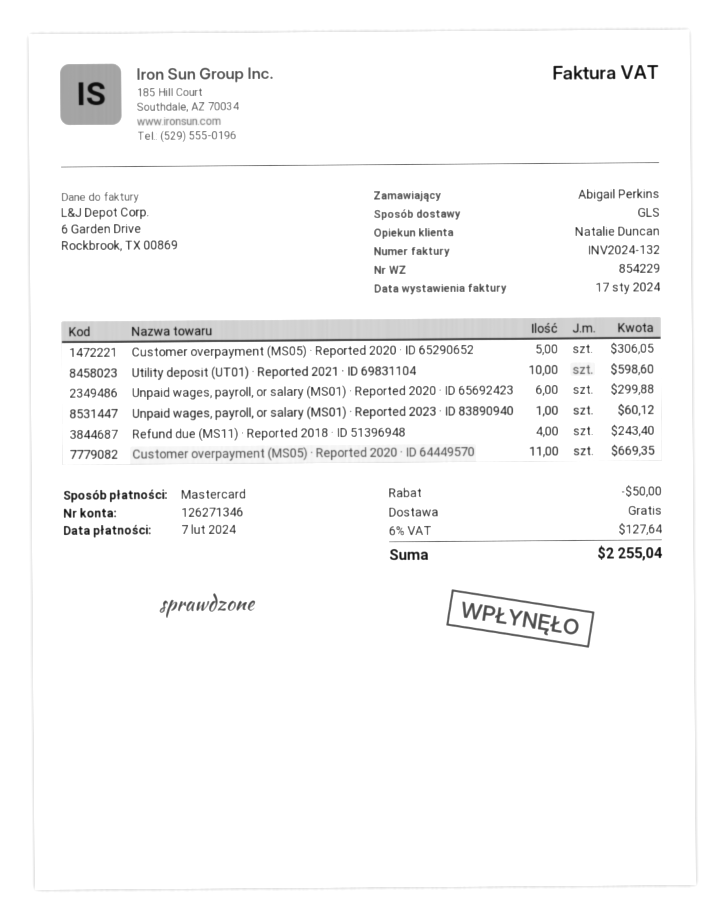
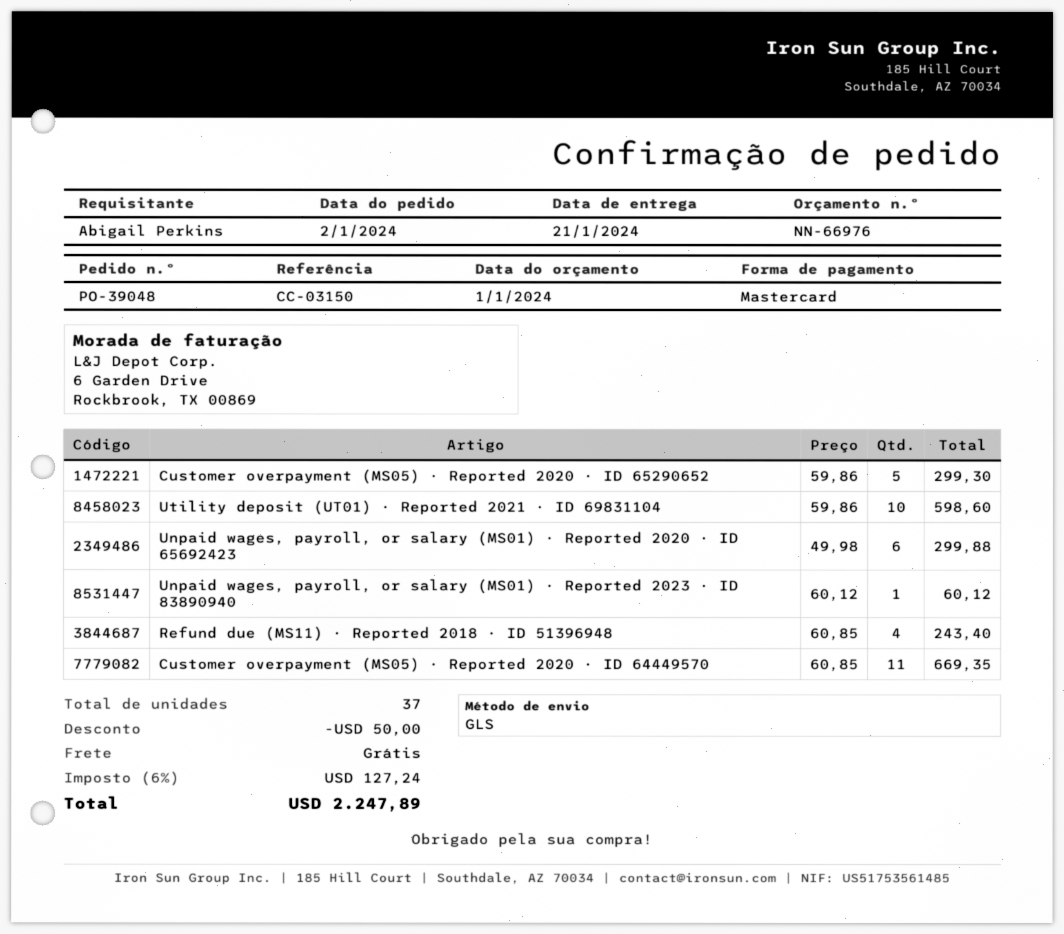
Customer overpayment (MS05) · Reported 2020 · ID 65290652: 5 for 306.05 -> 5 for 299.30
tax: 6% = 127.64 -> 6% = 127.24
total: 2255.04 -> 2247.89

